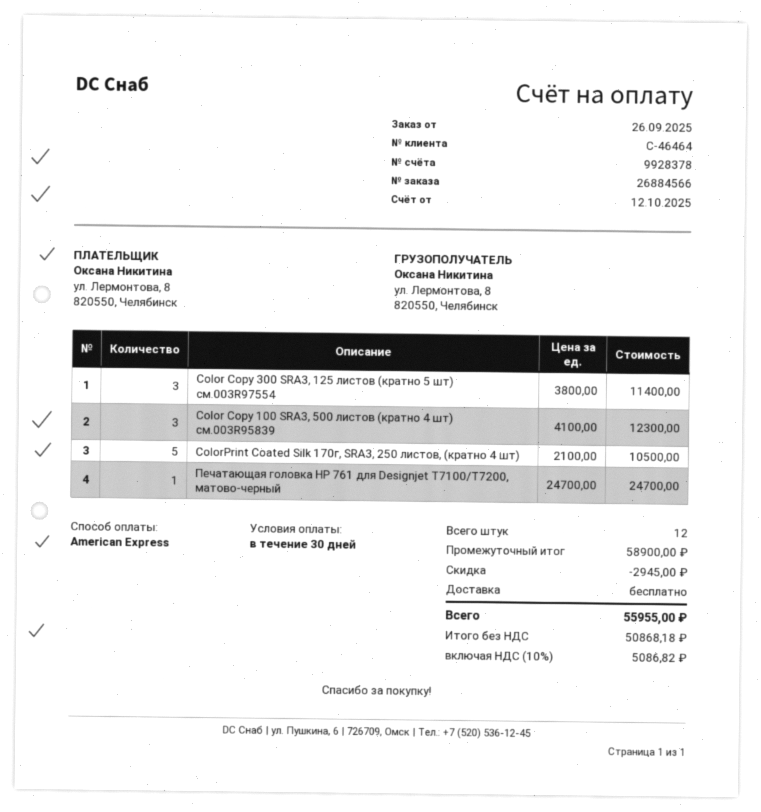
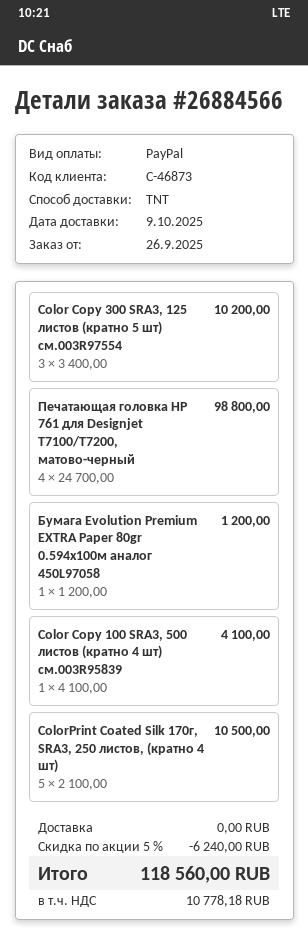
customer number: C-46464 -> C-46873
payment method: American Express -> PayPal
Color Copy 300 SRA3, 125 листов (кратно 5 шт) см.003R97554: 3 x 3800.00 = 11400.00 -> 3 x 3400.00 = 10200.00
Color Copy 100 SRA3, 500 листов (кратно 4 шт) см.003R95839: 3 x 4100.00 = 12300.00 -> 1 x 4100.00 = 4100.00
Печатающая головка HP 761 для Designjet T7100/T7200, матово-черный: 1 x 24700.00 = 24700.00 -> 4 x 24700.00 = 98800.00
Бумага Evolution Premium EXTRA Paper 80gr 0.594х100м аналог 450L97058: none -> 1 x 1200.00 = 1200.00
discount: 2945.00 -> 6240.00
tax: 5086.82 -> 10778.18
total: 55955.00 -> 118560.00

